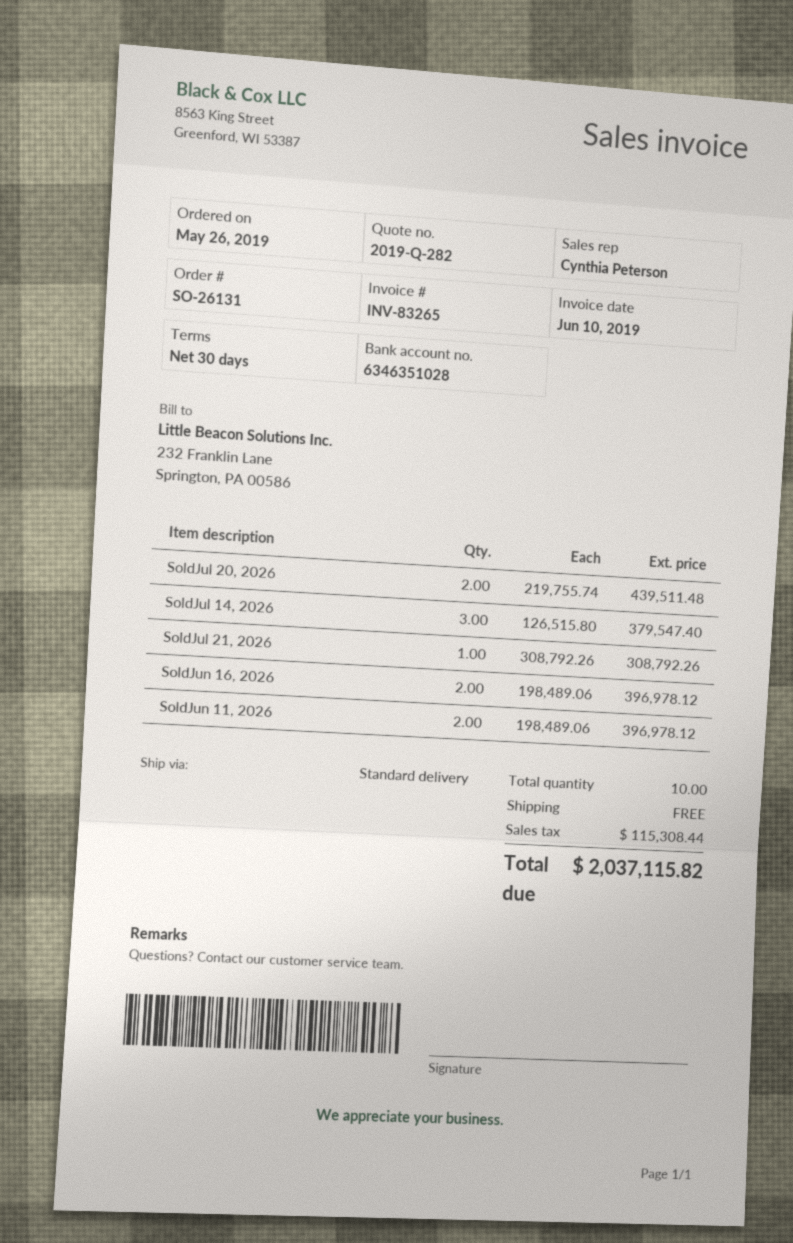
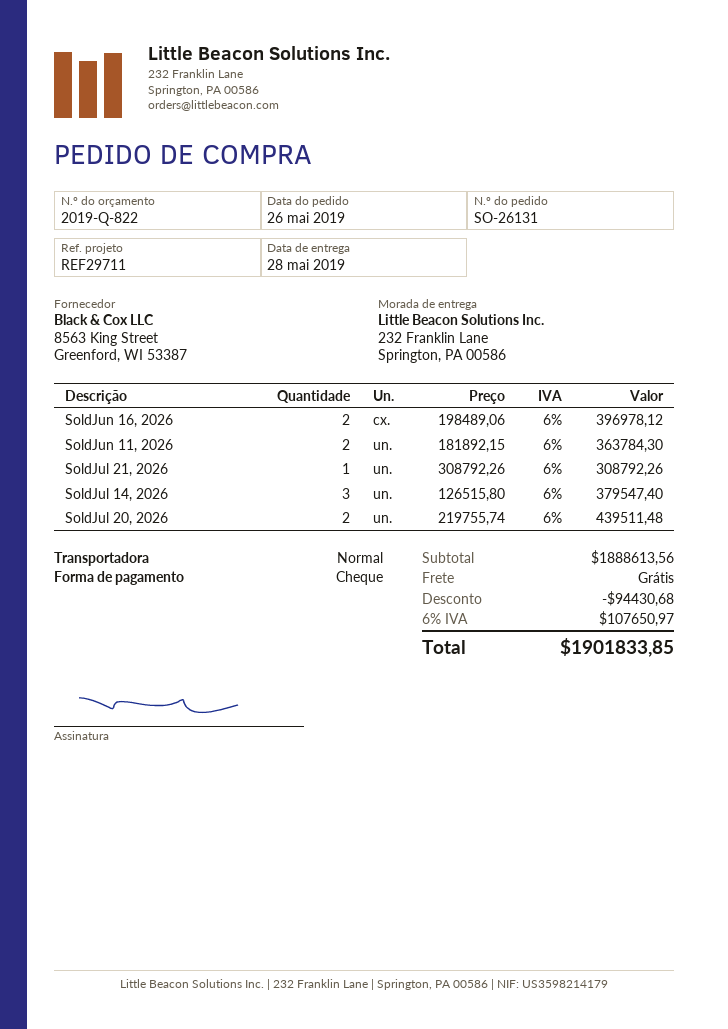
quote number: 2019-Q-282 -> 2019-Q-822
SoldJun 11, 2026: 2 x 198489.06 = 396978.12 -> 2 x 181892.15 = 363784.30
discount: none -> 94430.68
tax: 115308.44 -> 107650.97
total: 2037115.82 -> 1901833.85

